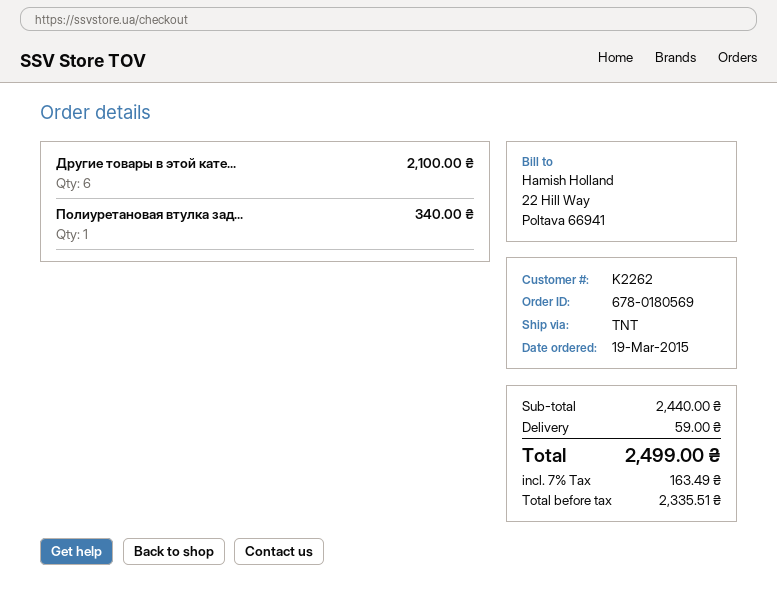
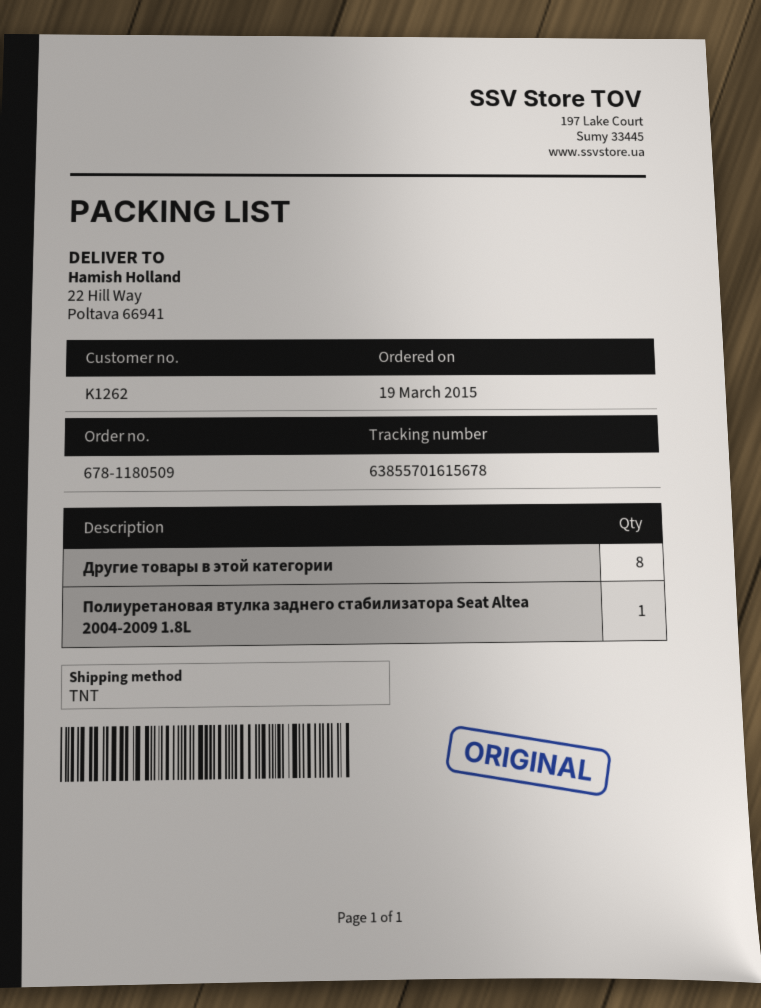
order number: 678-0180569 -> 678-1180509
customer number: K2262 -> K1262
Другие товары в этой кате...: 6 -> 8

